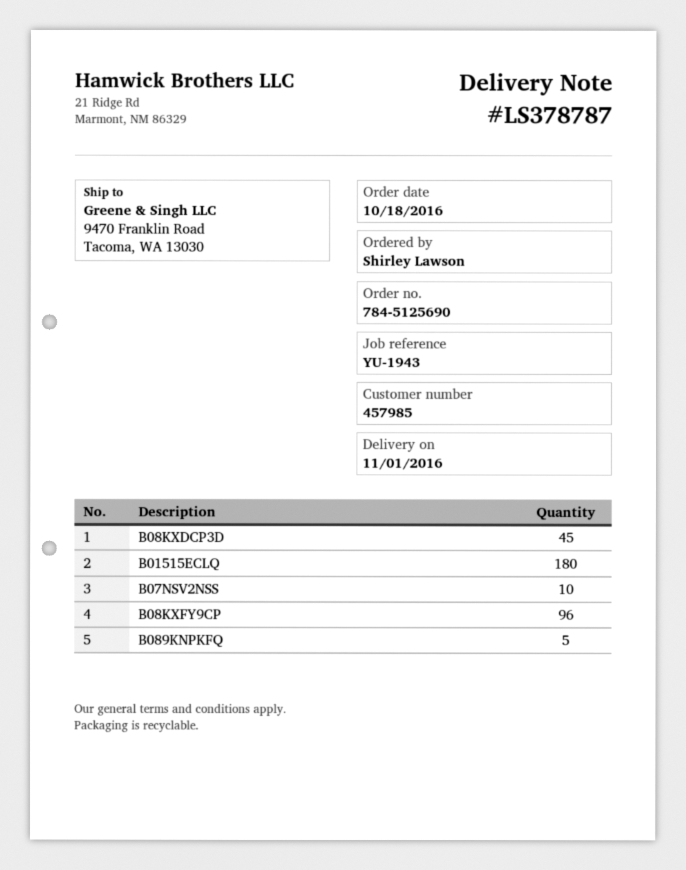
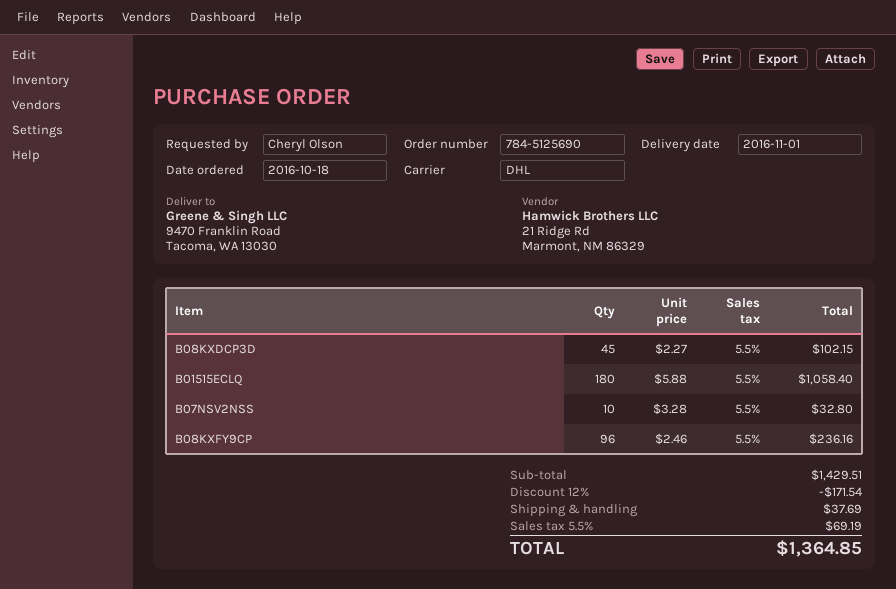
ordered by: Shirley Lawson -> Cheryl Olson
B089KNPKFQ: 5 -> none

